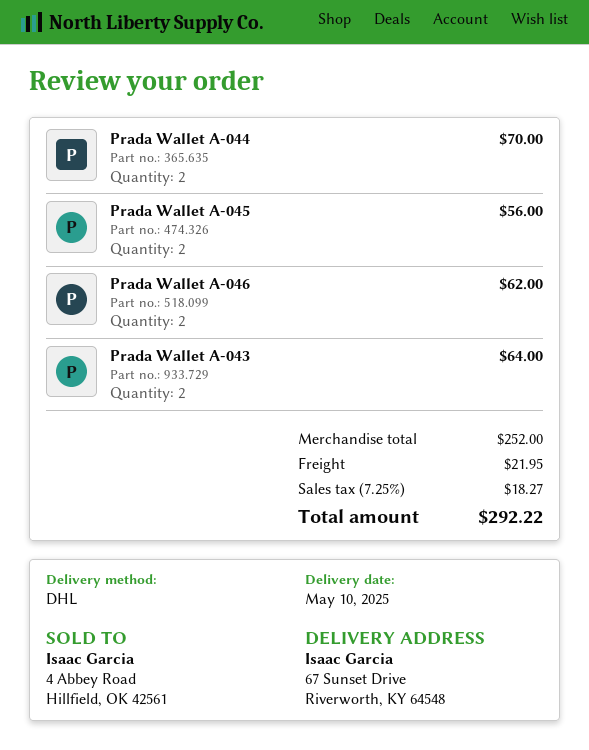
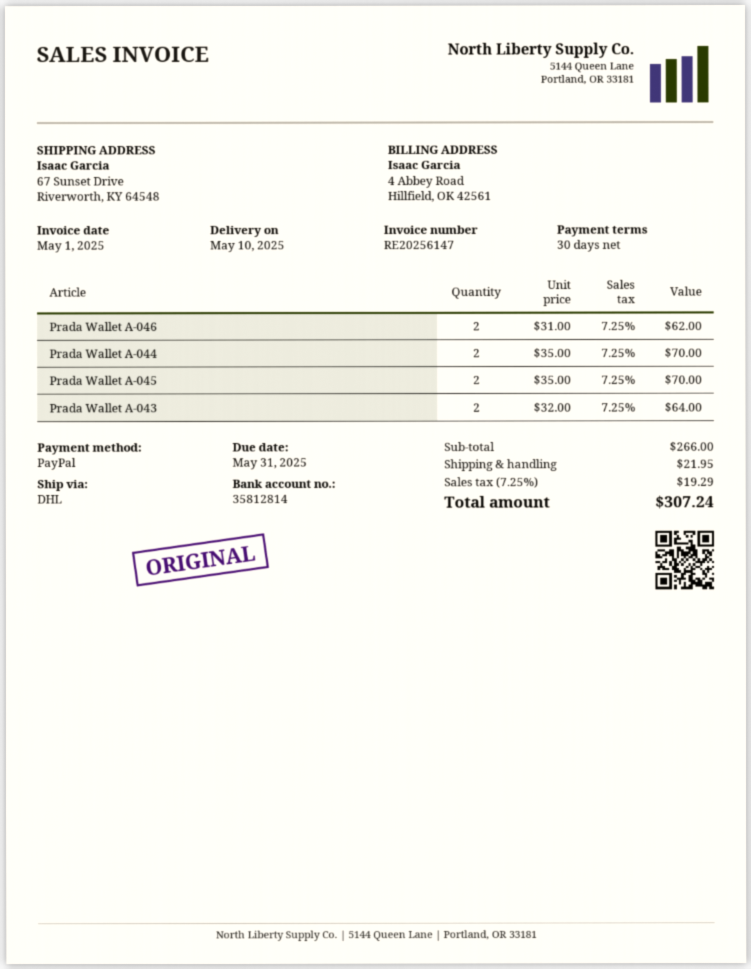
Prada Wallet A-045: 2 for 56.00 -> 2 for 70.00
subtotal: 252.00 -> 266.00
tax: 7.25% = 18.27 -> 7.25% = 19.29
total: 292.22 -> 307.24

